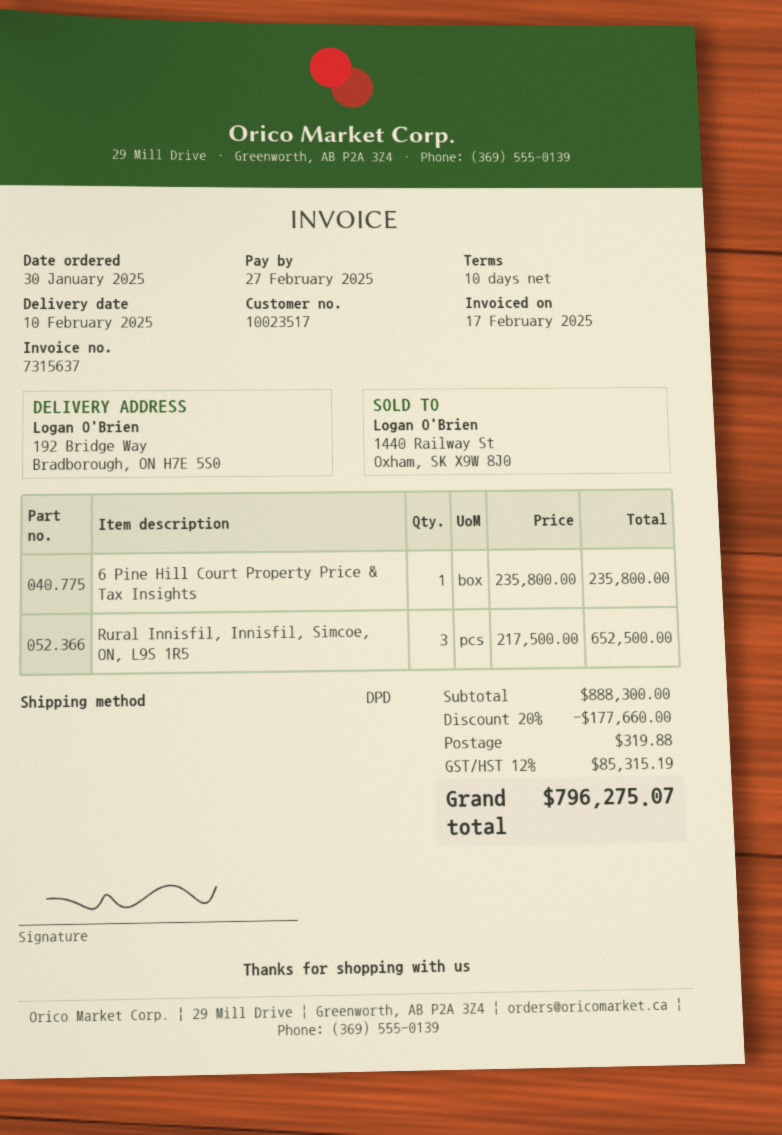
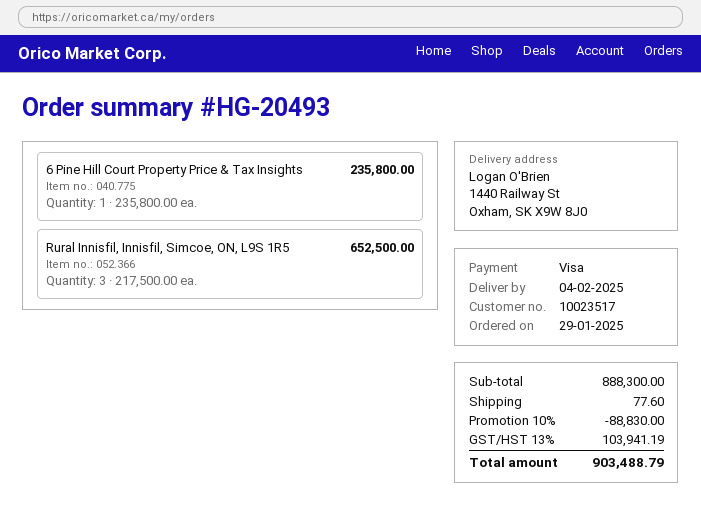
order date: 2025-01-30 -> 2025-01-29
delivery date: 2025-02-10 -> 2025-02-04
ship to: 192 Bridge Way, Bradborough, ON H7E 5S0 -> 1440 Railway St, Oxham, SK X9W 8J0
discount: 20% = 177660.00 -> 10% = 88830.00
shipping: 319.88 -> 77.60
tax: 12% = 85315.19 -> 13% = 103941.19
total: 796275.07 -> 903488.79

